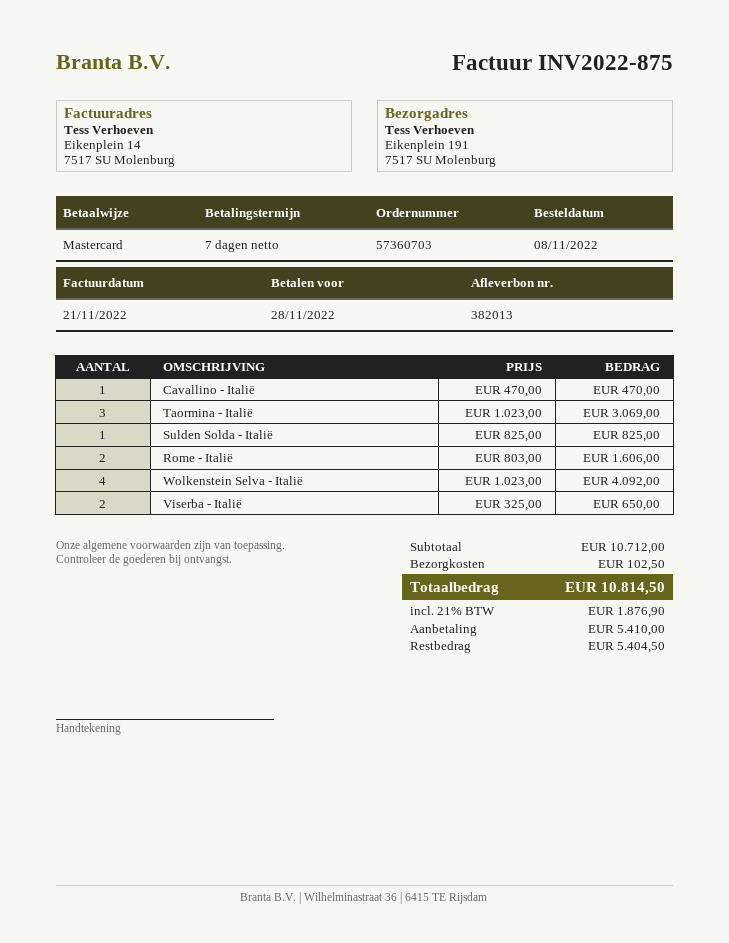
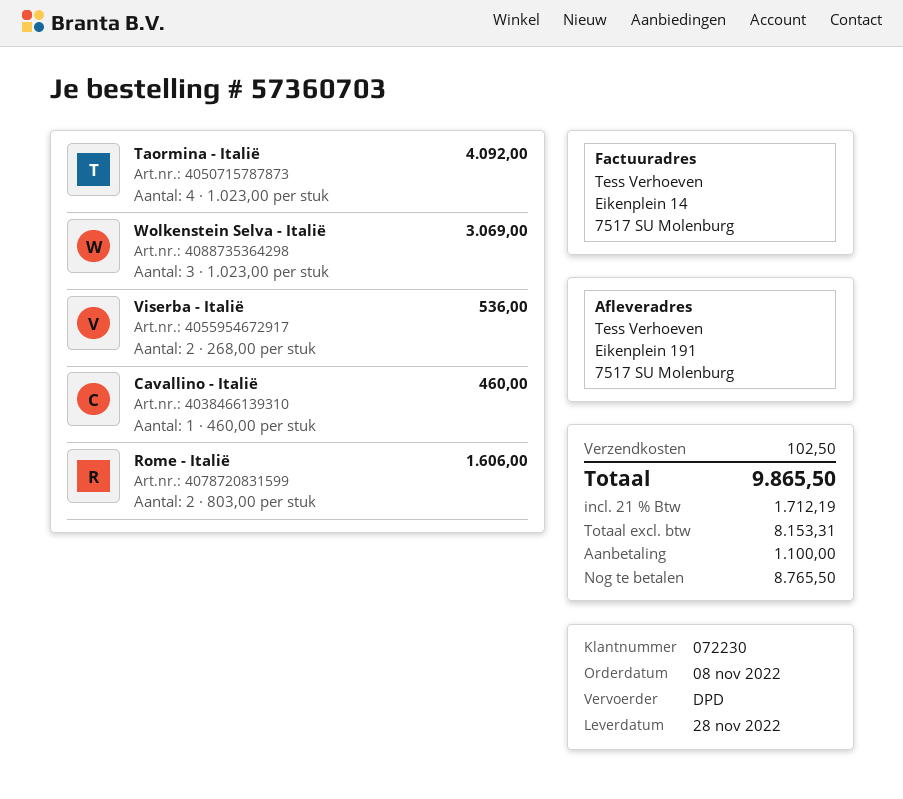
Cavallino - Italië: 1 x 470.00 = 470.00 -> 1 x 460.00 = 460.00
Taormina - Italië: 3 x 1023.00 = 3069.00 -> 4 x 1023.00 = 4092.00
Sulden Solda - Italië: 1 x 825.00 = 825.00 -> none
Wolkenstein Selva - Italië: 4 x 1023.00 = 4092.00 -> 3 x 1023.00 = 3069.00
Viserba - Italië: 2 x 325.00 = 650.00 -> 2 x 268.00 = 536.00
tax: 21% = 1876.90 -> 21% = 1712.19
total: 10814.50 -> 9865.50
deposit: 5410.00 -> 1100.00
balance: 5404.50 -> 8765.50

